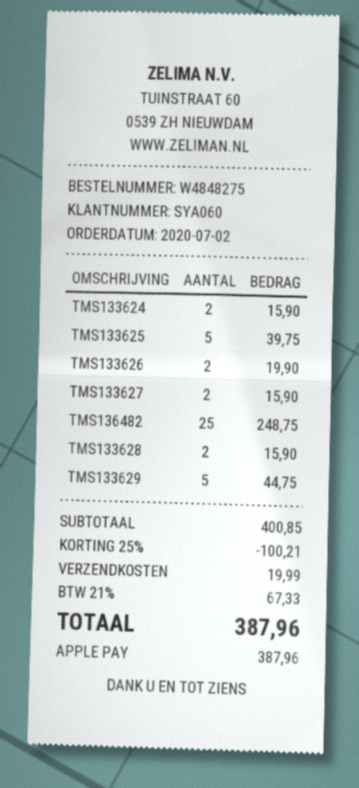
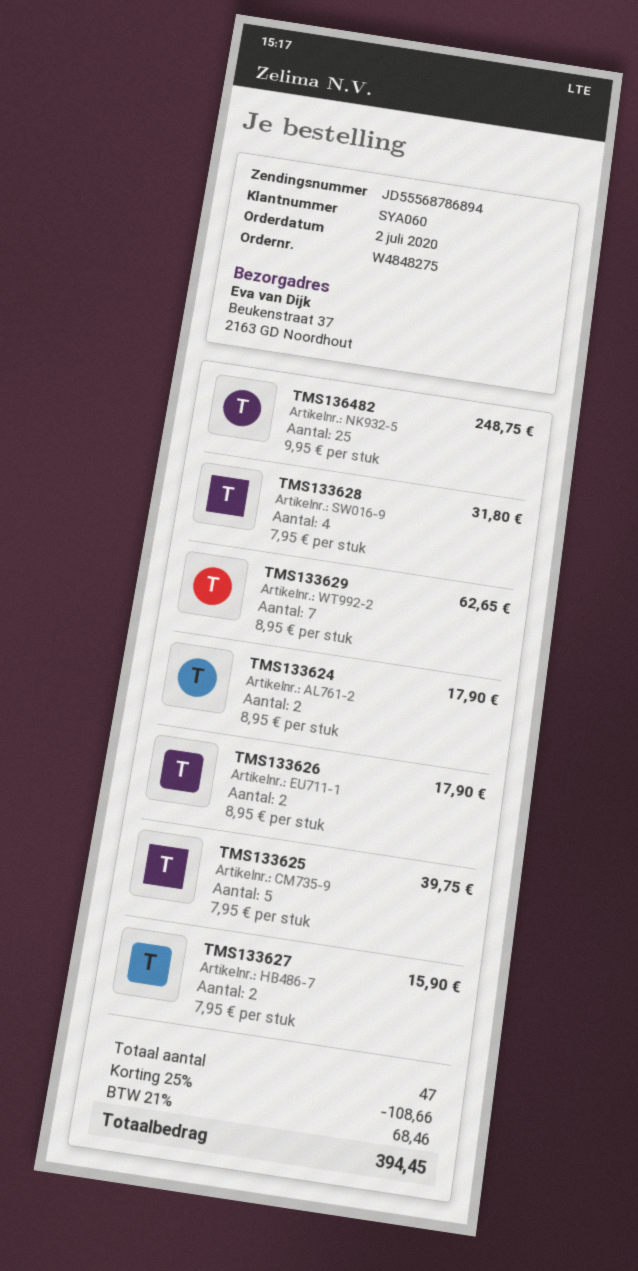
TMS133624: 2 for 15.90 -> 2 for 17.90
TMS133626: 2 for 19.90 -> 2 for 17.90
TMS133628: 2 for 15.90 -> 4 for 31.80
TMS133629: 5 for 44.75 -> 7 for 62.65
discount: 25% = 100.21 -> 25% = 108.66
shipping: 19.99 -> none
tax: 21% = 67.33 -> 21% = 68.46
total: 387.96 -> 394.45

